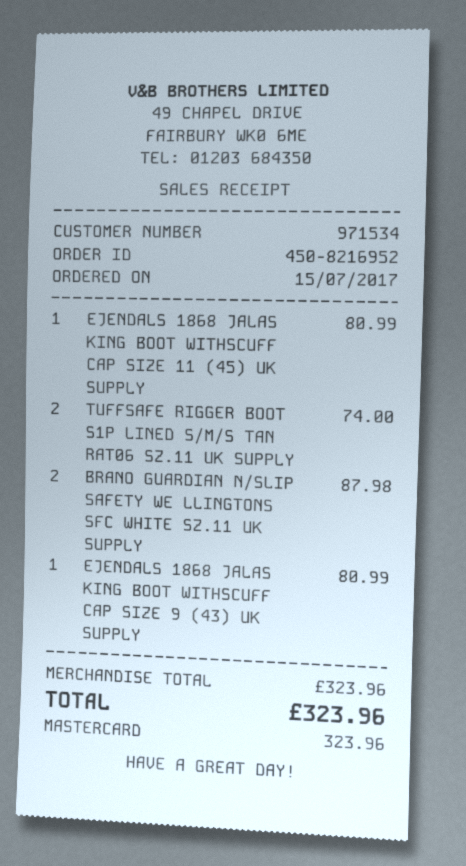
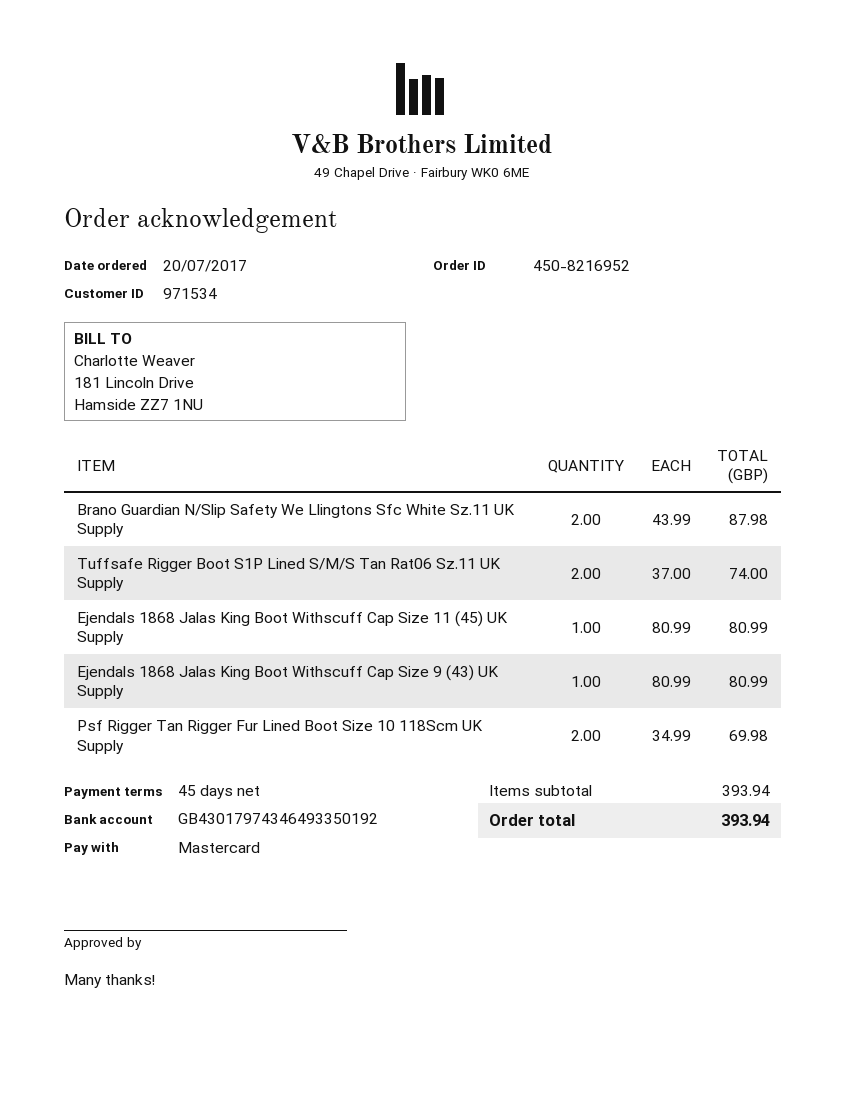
order date: 2017-07-15 -> 2017-07-20
Psf Rigger Tan Rigger Fur Lined Boot Size 10 118Scm UK Supply: none -> 2 for 69.98
subtotal: 323.96 -> 393.94
total: 323.96 -> 393.94

